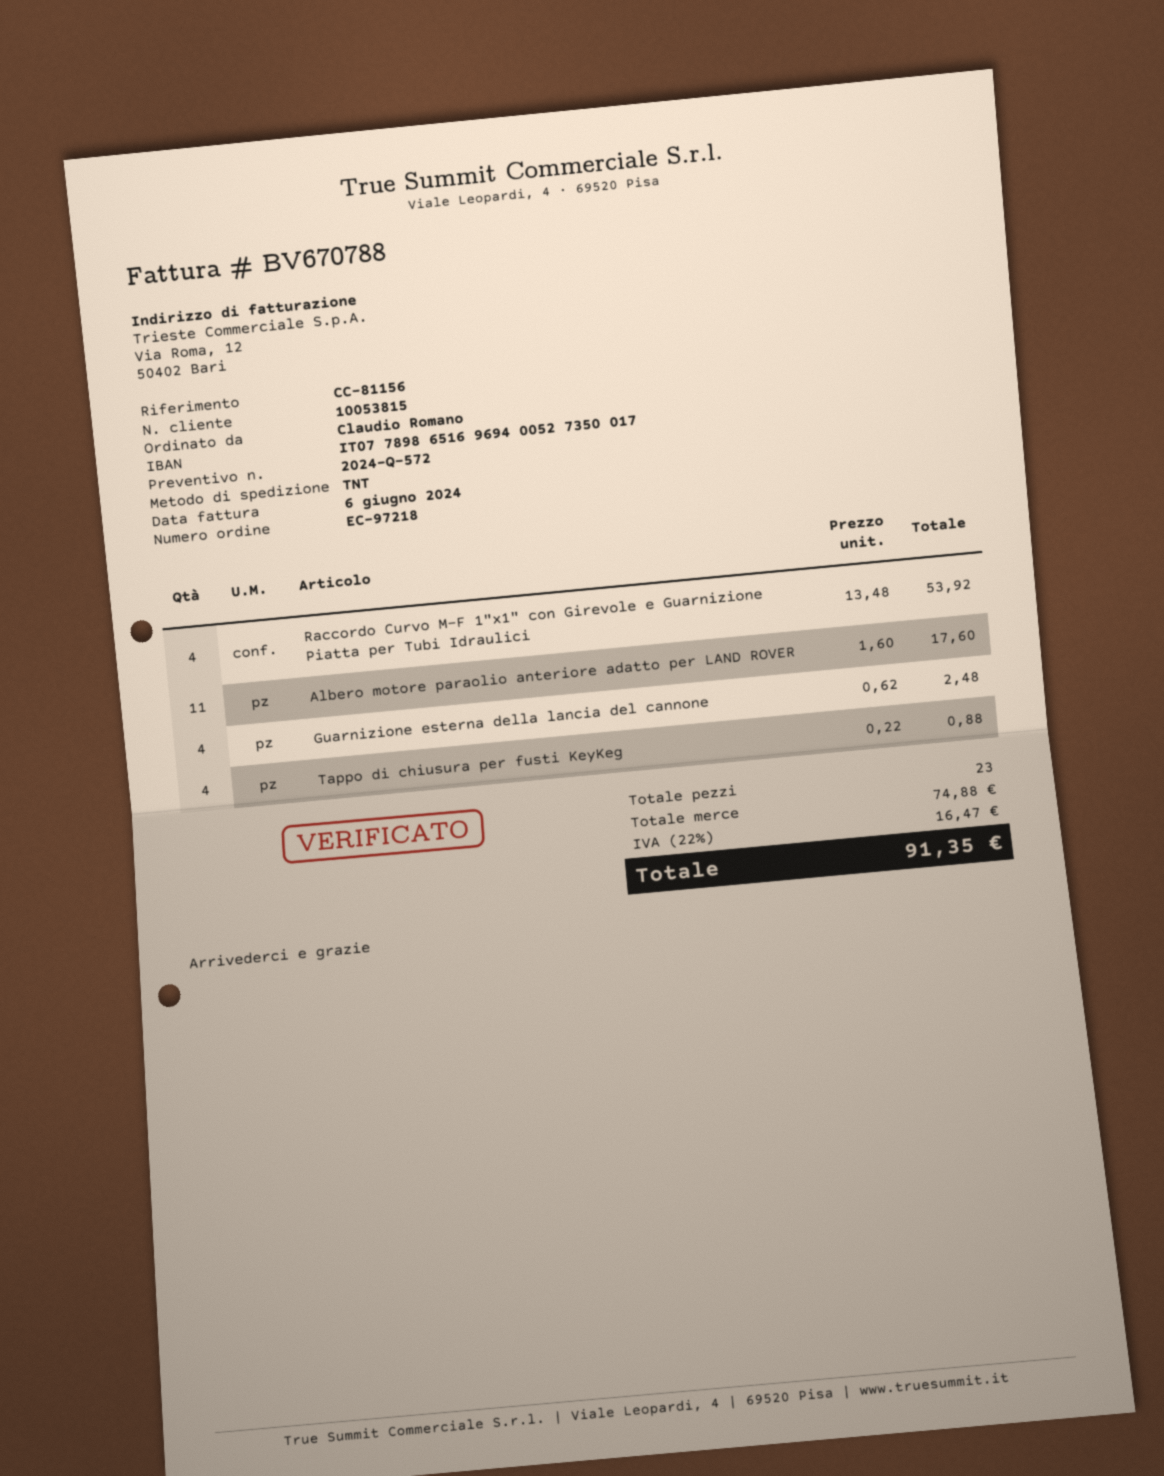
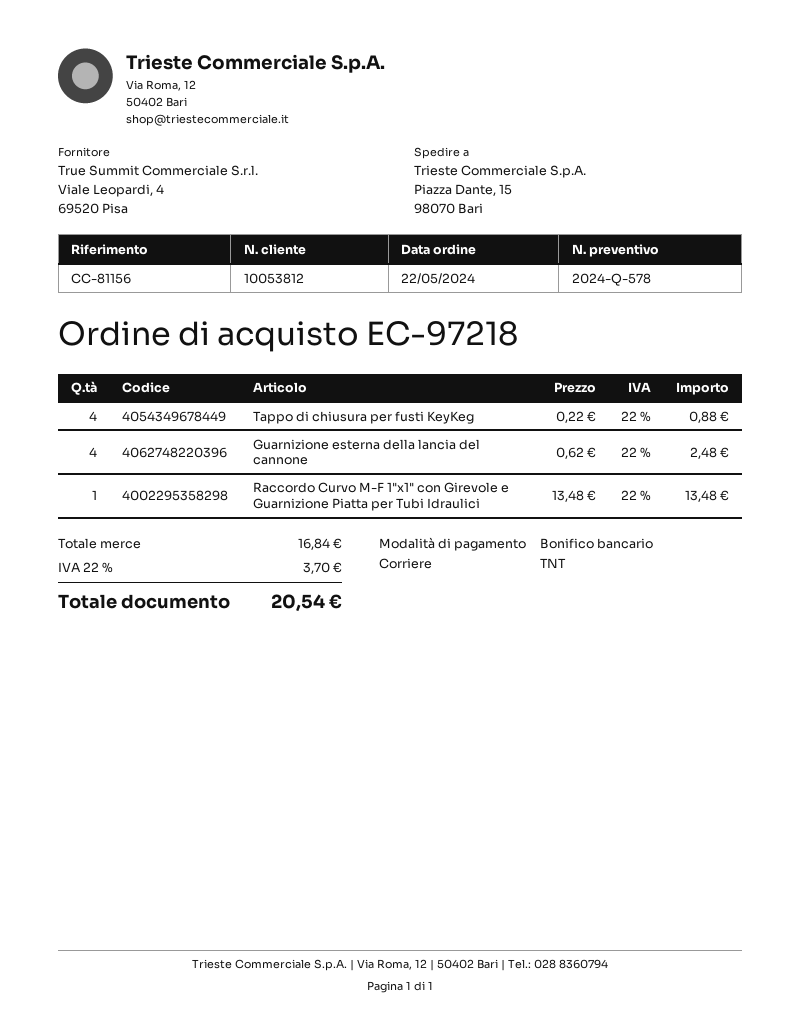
quote number: 2024-Q-572 -> 2024-Q-578
customer number: 10053815 -> 10053812
Raccordo Curvo M-F 1"x1" con Girevole e Guarnizione Piatta per Tubi Idraulici: 4 x 13.48 = 53.92 -> 1 x 13.48 = 13.48
Albero motore paraolio anteriore adatto per LAND ROVER: 11 x 1.60 = 17.60 -> none
subtotal: 74.88 -> 16.84
tax: 22% = 16.47 -> 22% = 3.70
total: 91.35 -> 20.54

